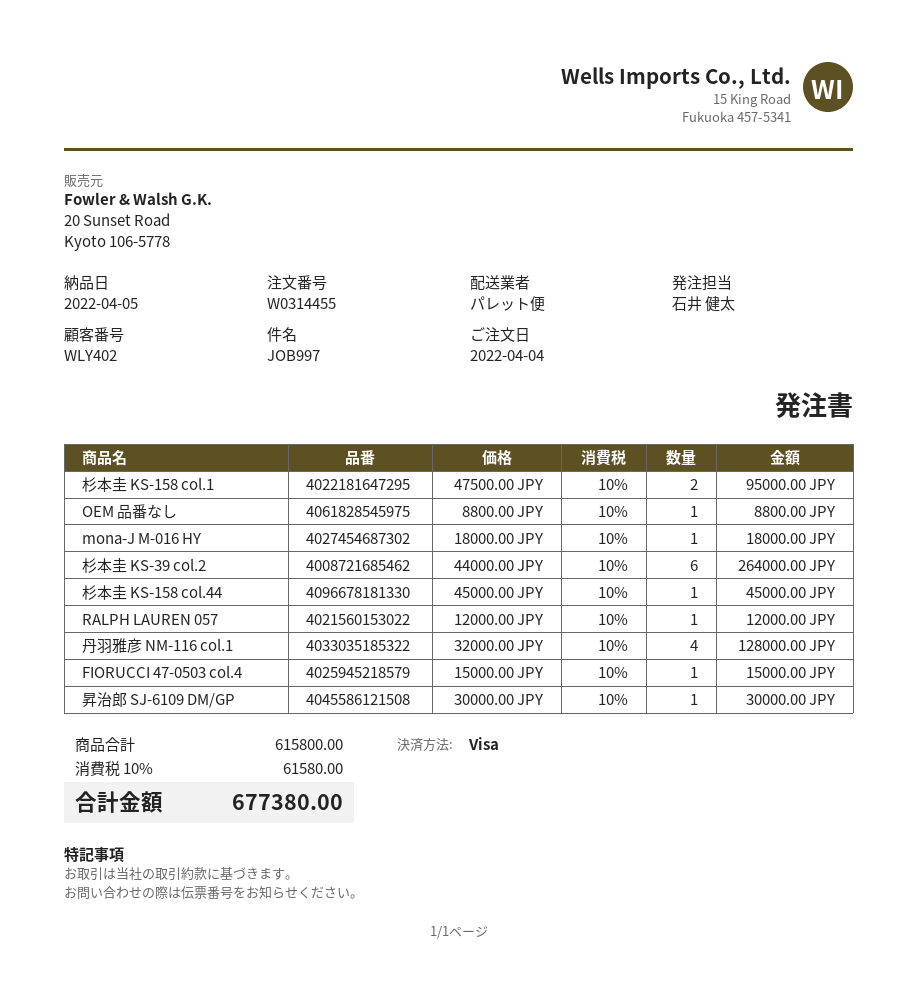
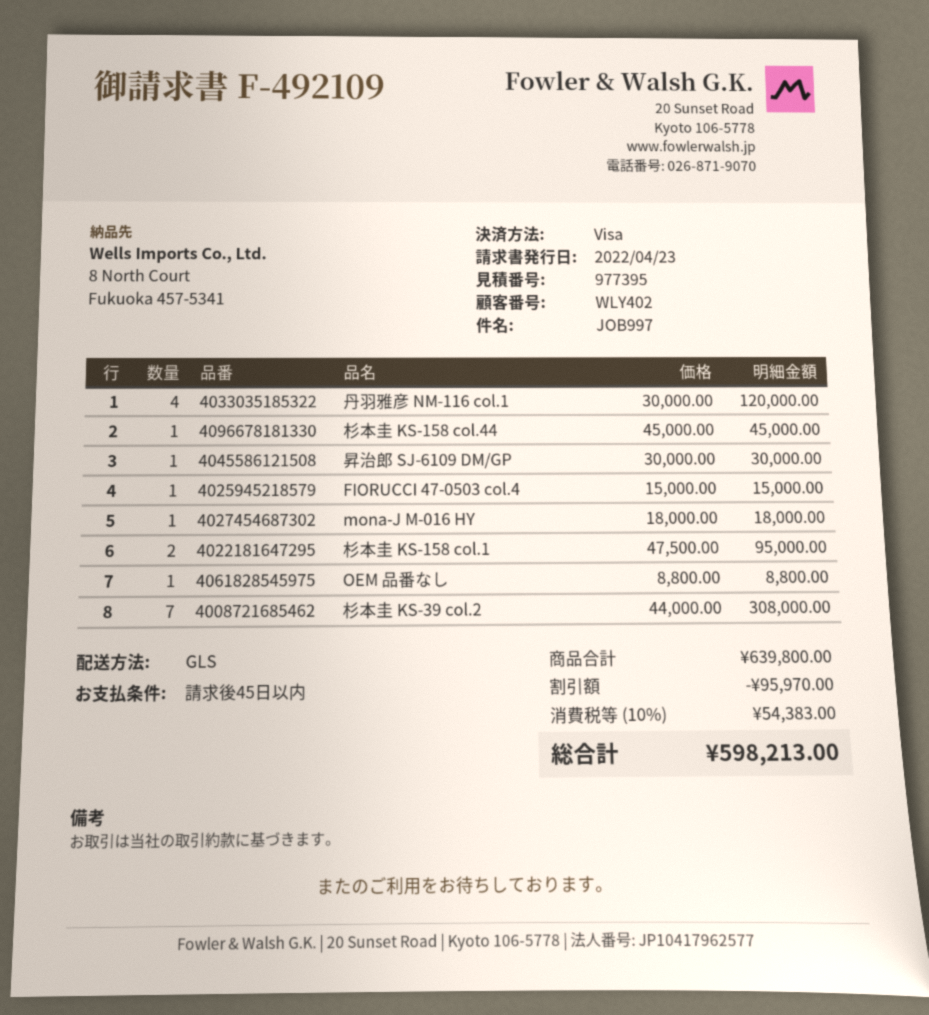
shipping method: pallet freight -> GLS
杉本圭 KS-39 col.2: 6 x 44000.00 = 264000.00 -> 7 x 44000.00 = 308000.00
RALPH LAUREN 057: 1 x 12000.00 = 12000.00 -> none
丹羽雅彦 NM-116 col.1: 4 x 32000.00 = 128000.00 -> 4 x 30000.00 = 120000.00
subtotal: 615800.00 -> 639800.00
discount: none -> 95970.00
tax: 10% = 61580.00 -> 10% = 54383.00
total: 677380.00 -> 598213.00

